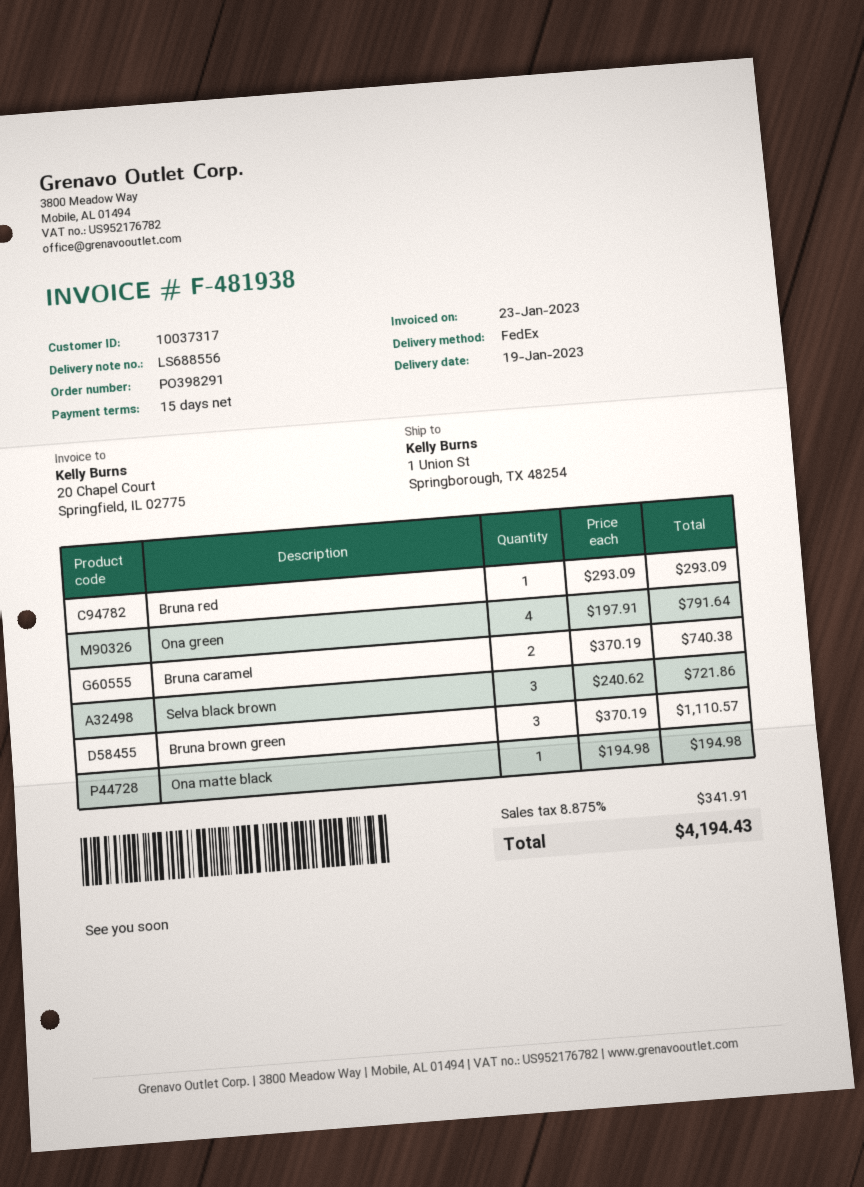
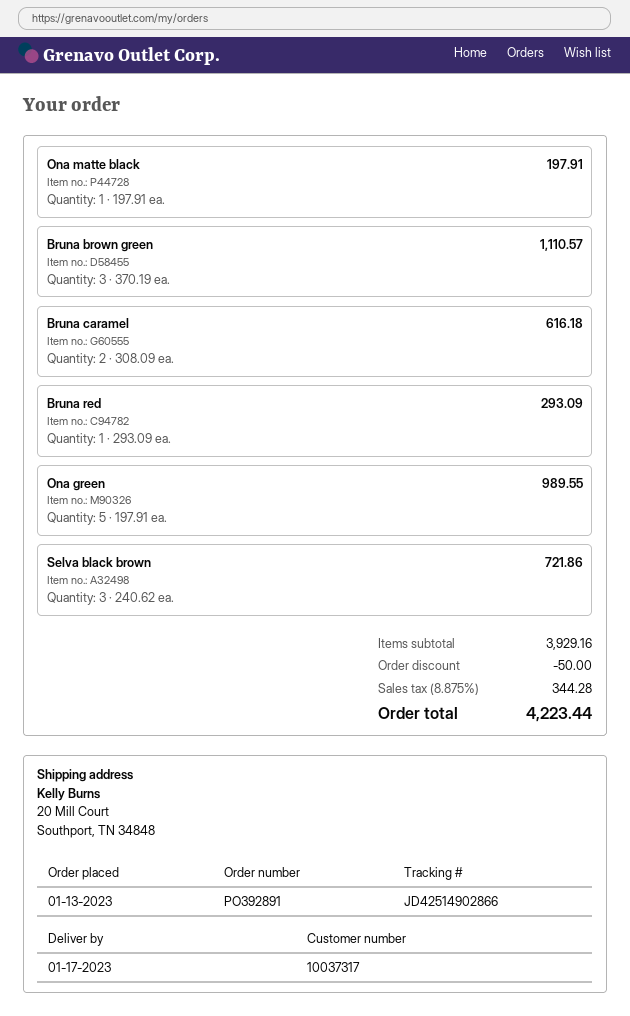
order number: PO398291 -> PO392891
delivery date: 2023-01-19 -> 2023-01-17
ship to: 1 Union St, Springborough, TX 48254 -> 20 Mill Court, Southport, TN 34848
Ona green: 4 x 197.91 = 791.64 -> 5 x 197.91 = 989.55
Bruna caramel: 2 x 370.19 = 740.38 -> 2 x 308.09 = 616.18
Ona matte black: 1 x 194.98 = 194.98 -> 1 x 197.91 = 197.91
discount: none -> 50.00
tax: 8.875% = 341.91 -> 8.875% = 344.28
total: 4194.43 -> 4223.44

